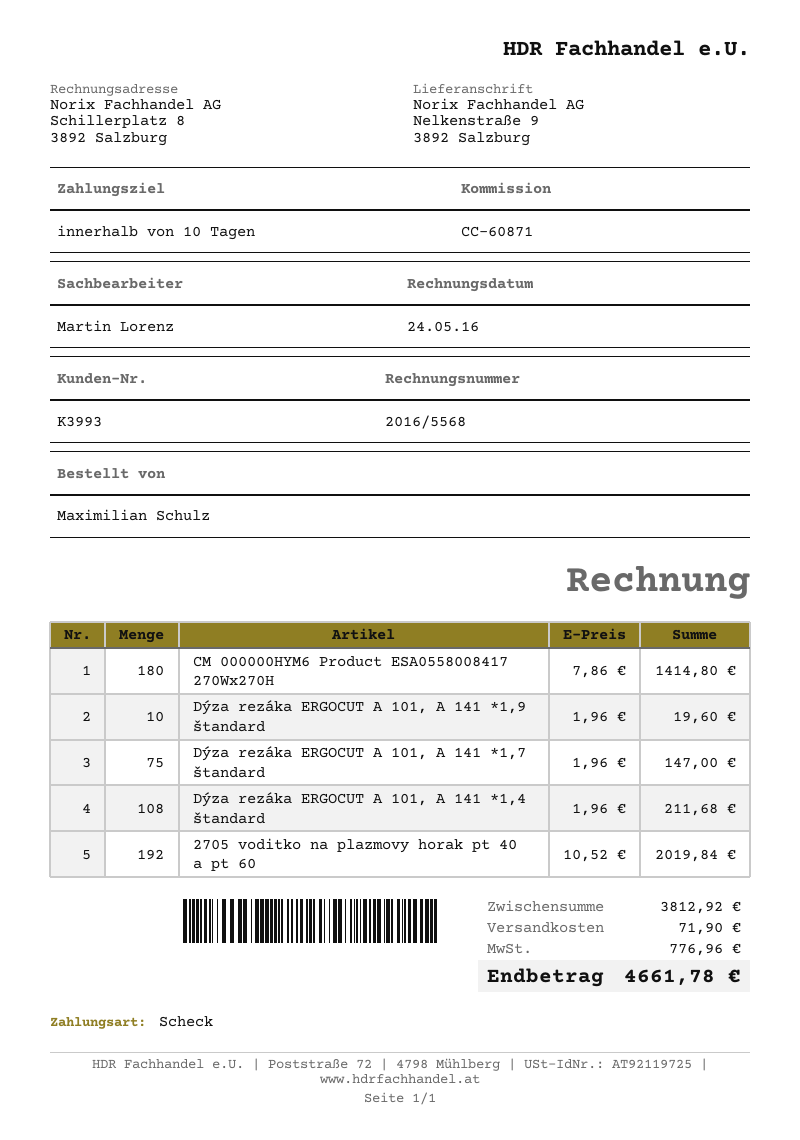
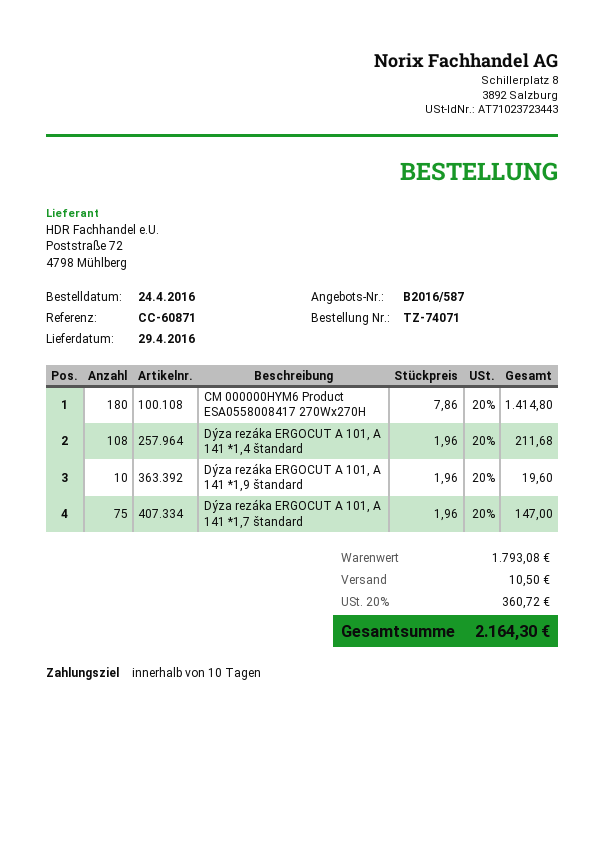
2705 voditko na plazmovy horak pt 40 a pt 60: 192 x 10.52 = 2019.84 -> none
subtotal: 3812.92 -> 1793.08
shipping: 71.90 -> 10.50
tax: 776.96 -> 360.72
total: 4661.78 -> 2164.30

